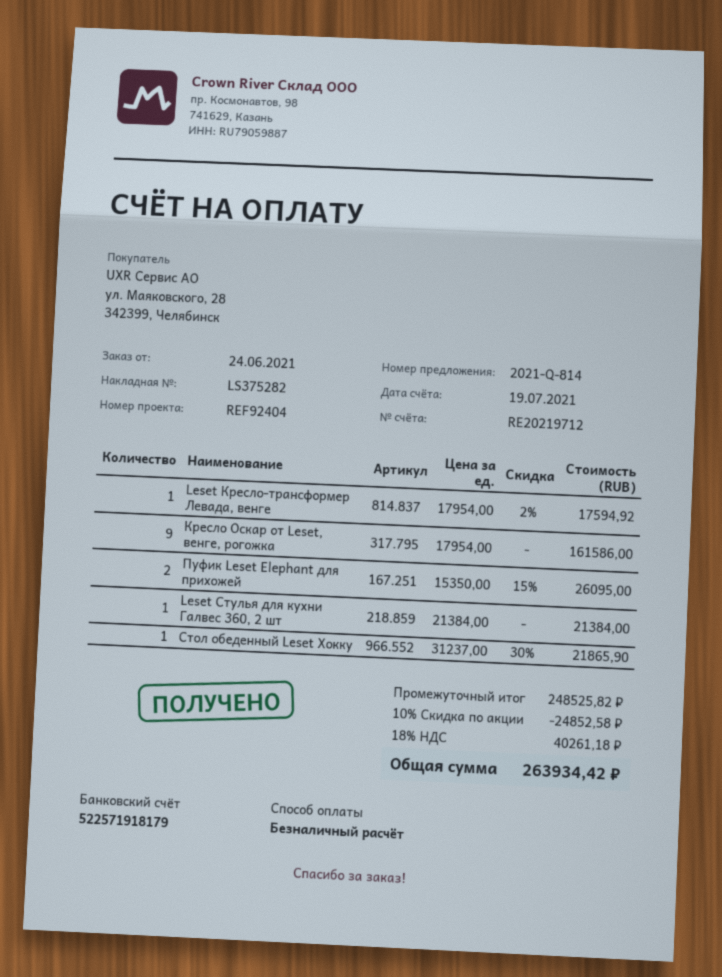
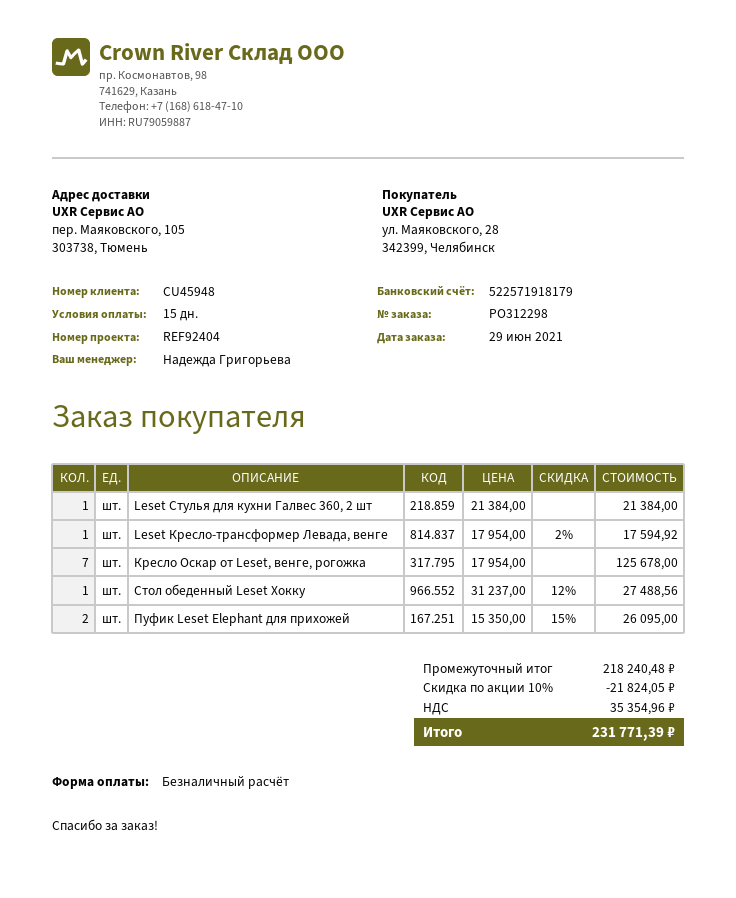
order date: 2021-06-24 -> 2021-06-29
Кресло Оскар от Leset, венге, рогожка: 9 x 17954.00 = 161586.00 -> 7 x 17954.00 = 125678.00
Стол обеденный Leset Хокку: 1 x 31237.00 - 30% = 21865.90 -> 1 x 31237.00 - 12% = 27488.56
subtotal: 248525.82 -> 218240.48
discount: 10% = 24852.58 -> 10% = 21824.05
tax: 40261.18 -> 35354.96
total: 263934.42 -> 231771.39

